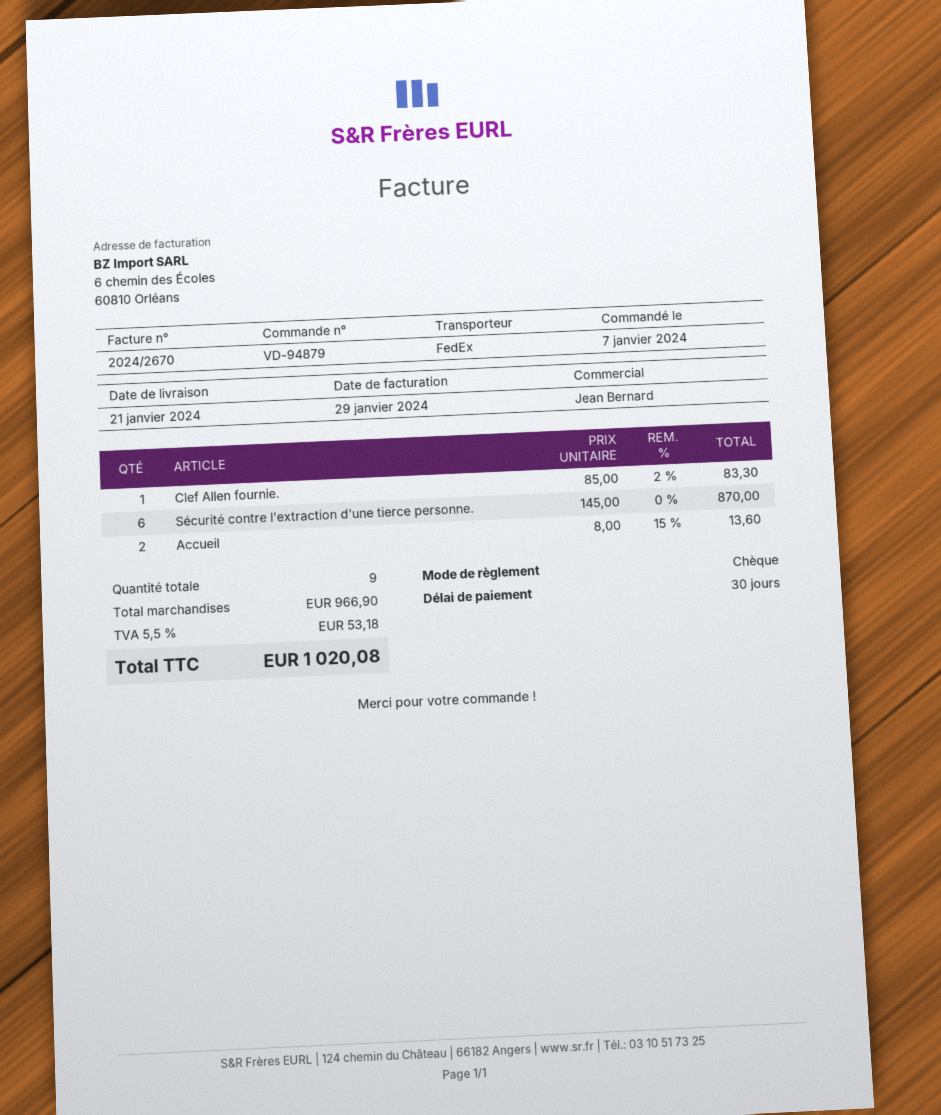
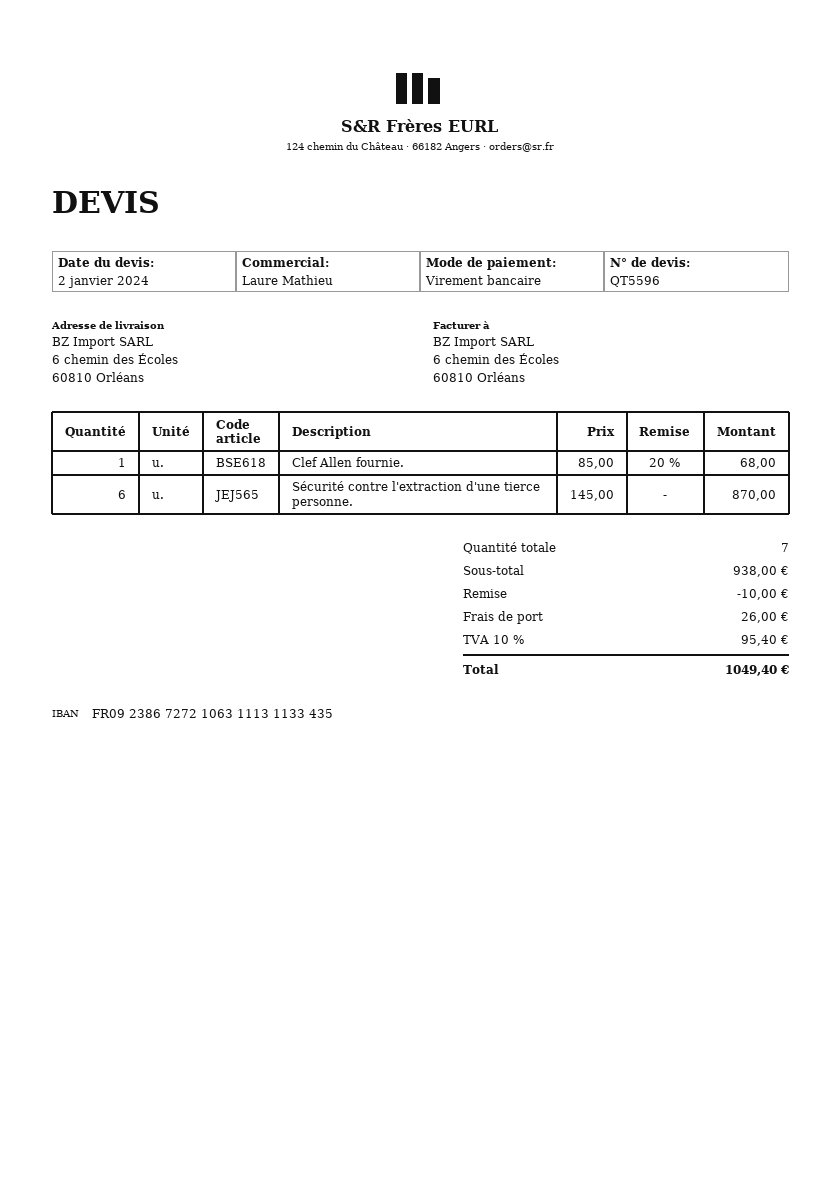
sales rep: Jean Bernard -> Laure Mathieu
payment method: cheque -> bank transfer
Clef Allen fournie.: 1 x 85.00 - 2% = 83.30 -> 1 x 85.00 - 20% = 68.00
Accueil: 2 x 8.00 - 15% = 13.60 -> none
total quantity: 9 -> 7
subtotal: 966.90 -> 938.00
discount: none -> 10.00
shipping: none -> 26.00
tax: 5.5% = 53.18 -> 10% = 95.40
total: 1020.08 -> 1049.40

